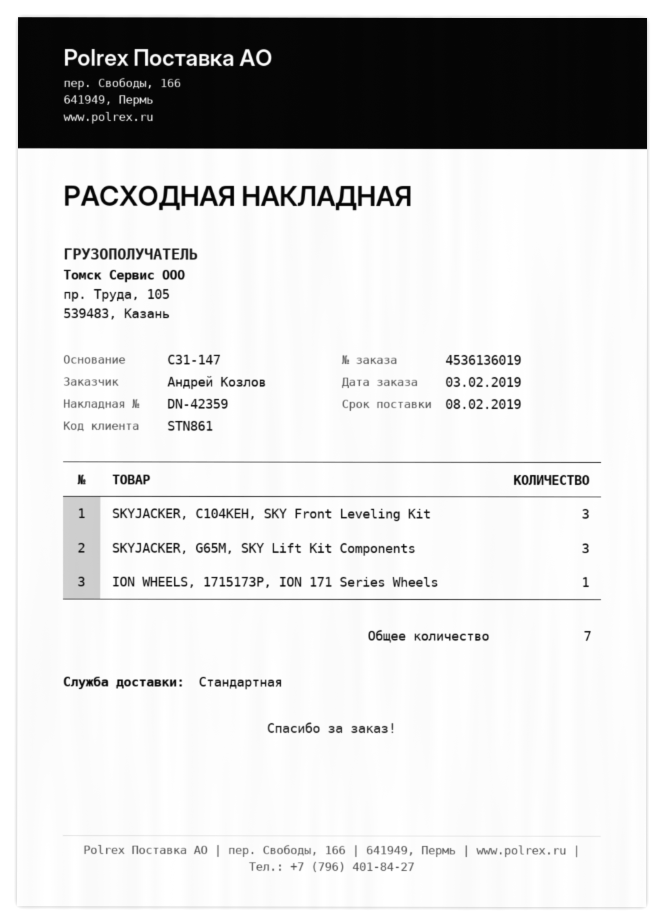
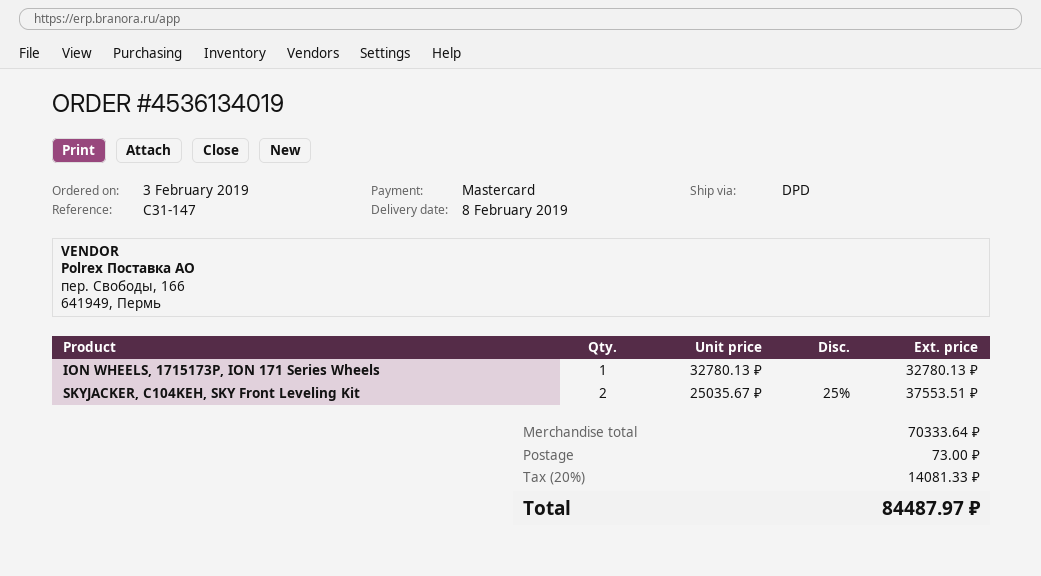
order number: 4536136019 -> 4536134019
shipping method: standard -> DPD
SKYJACKER, C104KEH, SKY Front Leveling Kit: 3 -> 2
SKYJACKER, G65M, SKY Lift Kit Components: 3 -> none

